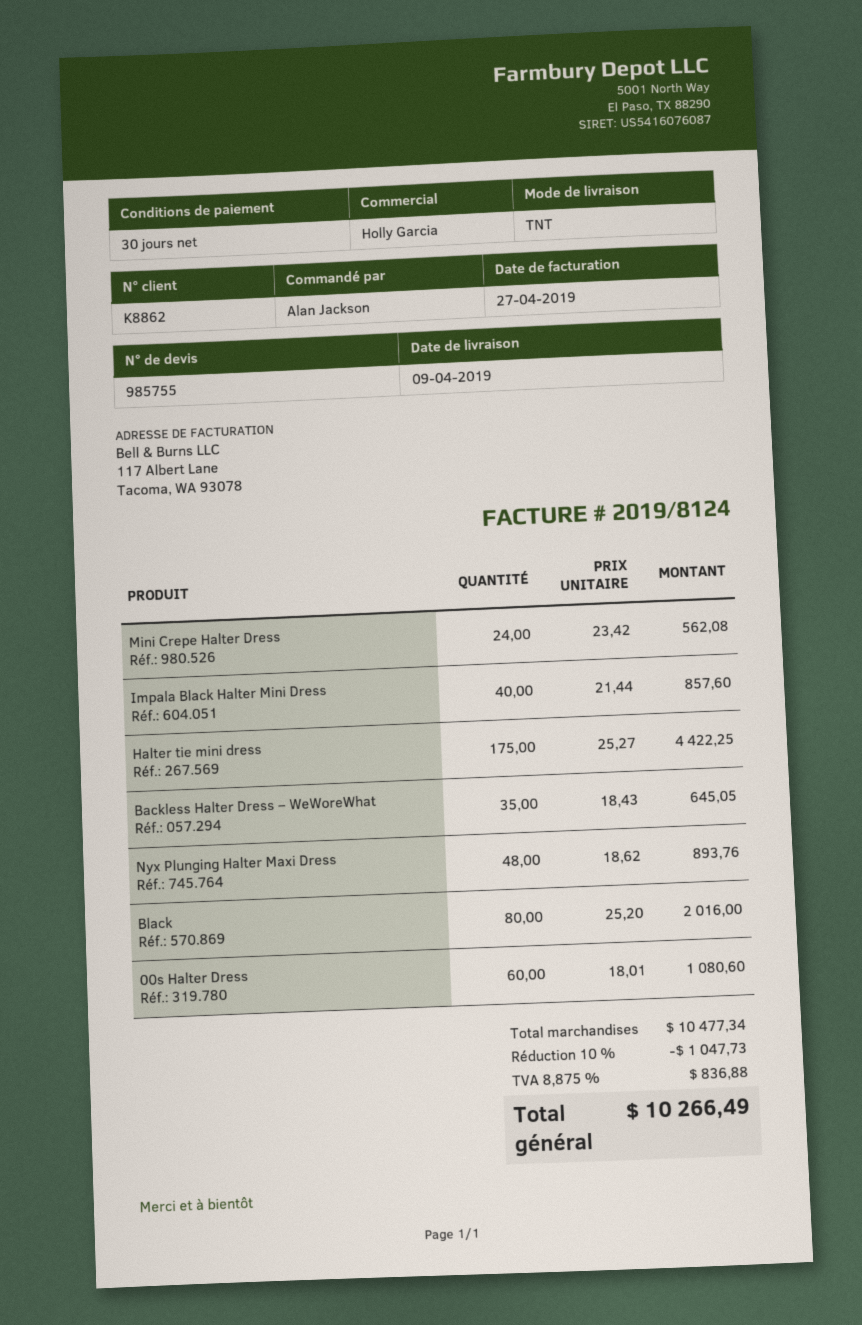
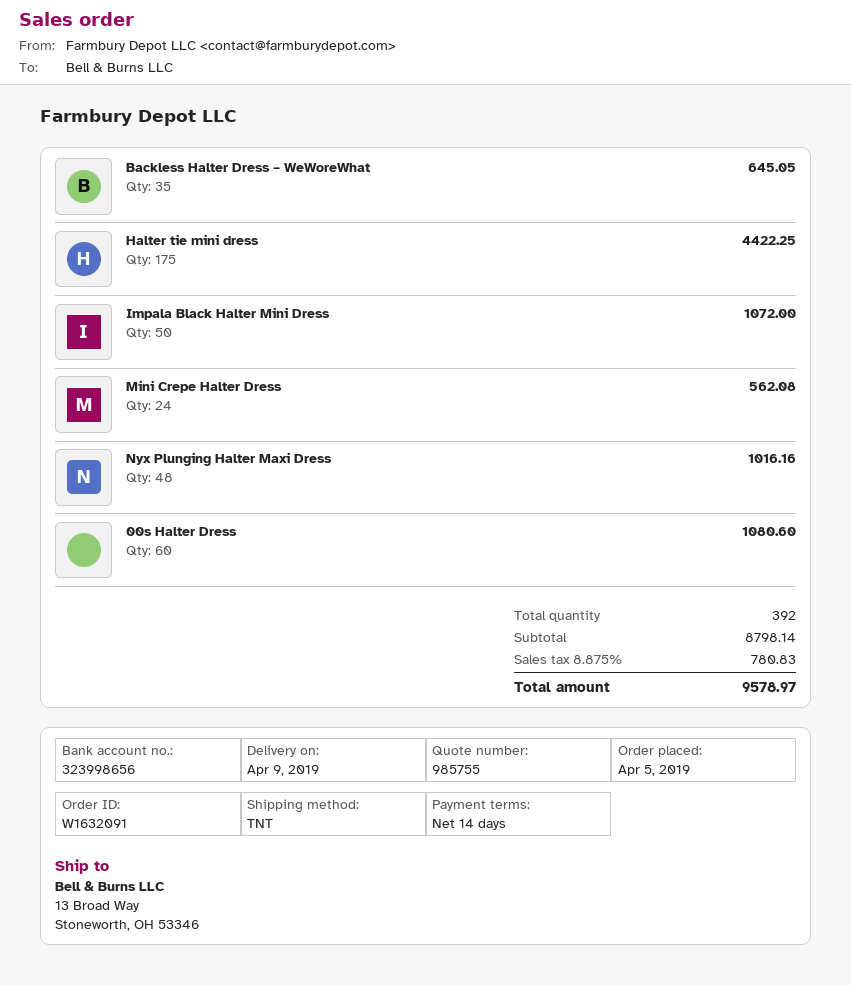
payment terms: 30 days -> 14 days
Impala Black Halter Mini Dress: 40 for 857.60 -> 50 for 1072.00
Nyx Plunging Halter Maxi Dress: 48 for 893.76 -> 48 for 1016.16
Black: 80 for 2016.00 -> none
subtotal: 10477.34 -> 8798.14
discount: 10% = 1047.73 -> none
tax: 8.875% = 836.88 -> 8.875% = 780.83
total: 10266.49 -> 9578.97

